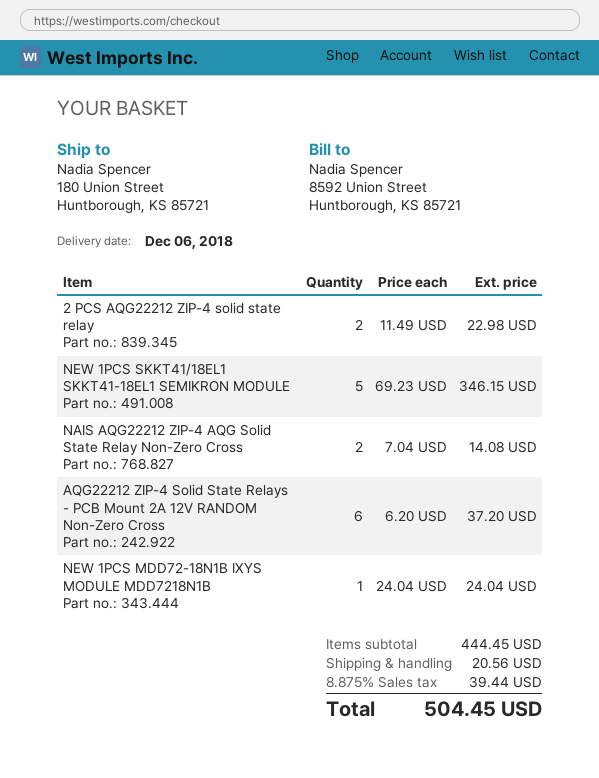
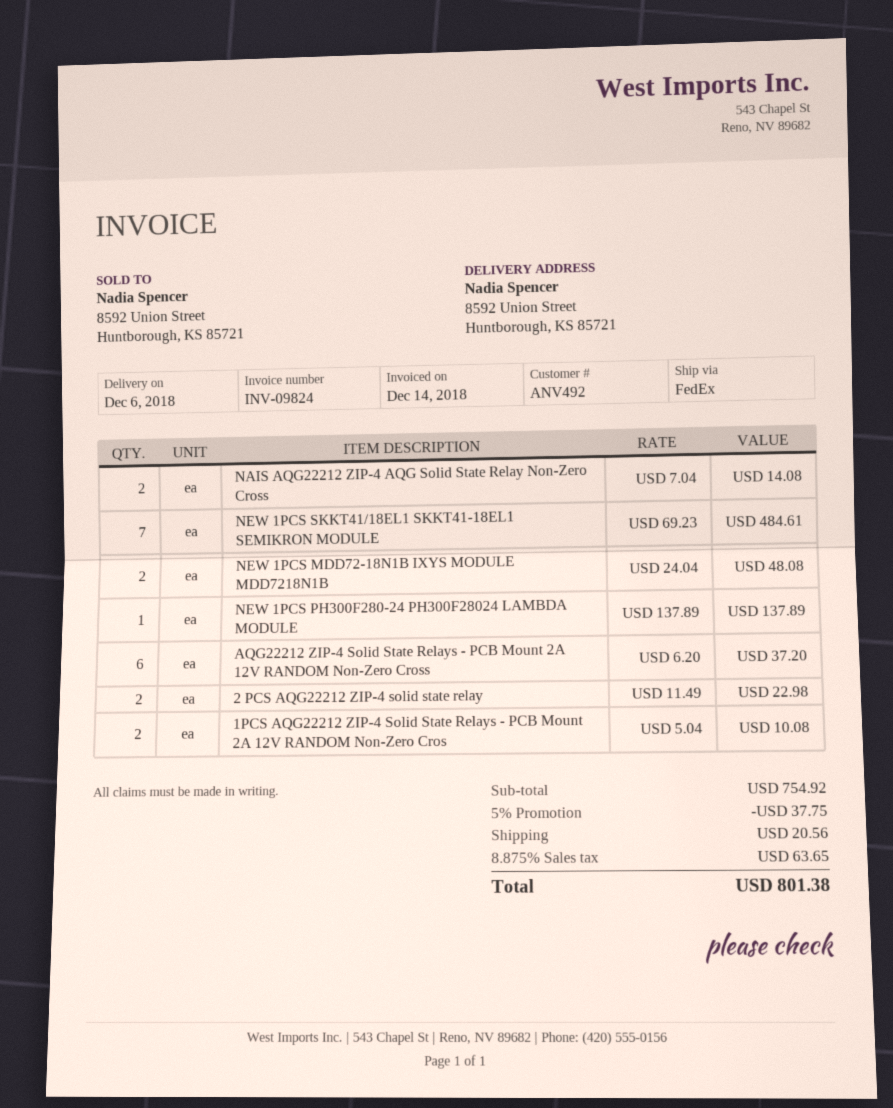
ship to: 180 Union Street, Huntborough, KS 85721 -> 8592 Union Street, Huntborough, KS 85721
NEW 1PCS SKKT41/18EL1 SKKT41-18EL1 SEMIKRON MODULE: 5 x 69.23 = 346.15 -> 7 x 69.23 = 484.61
NEW 1PCS MDD72-18N1B IXYS MODULE MDD7218N1B: 1 x 24.04 = 24.04 -> 2 x 24.04 = 48.08
NEW 1PCS PH300F280-24 PH300F28024 LAMBDA MODULE: none -> 1 x 137.89 = 137.89
1PCS AQG22212 ZIP-4 Solid State Relays - PCB Mount 2A 12V RANDOM Non-Zero Cros: none -> 2 x 5.04 = 10.08
subtotal: 444.45 -> 754.92
discount: none -> 5% = 37.75
tax: 8.875% = 39.44 -> 8.875% = 63.65
total: 504.45 -> 801.38

